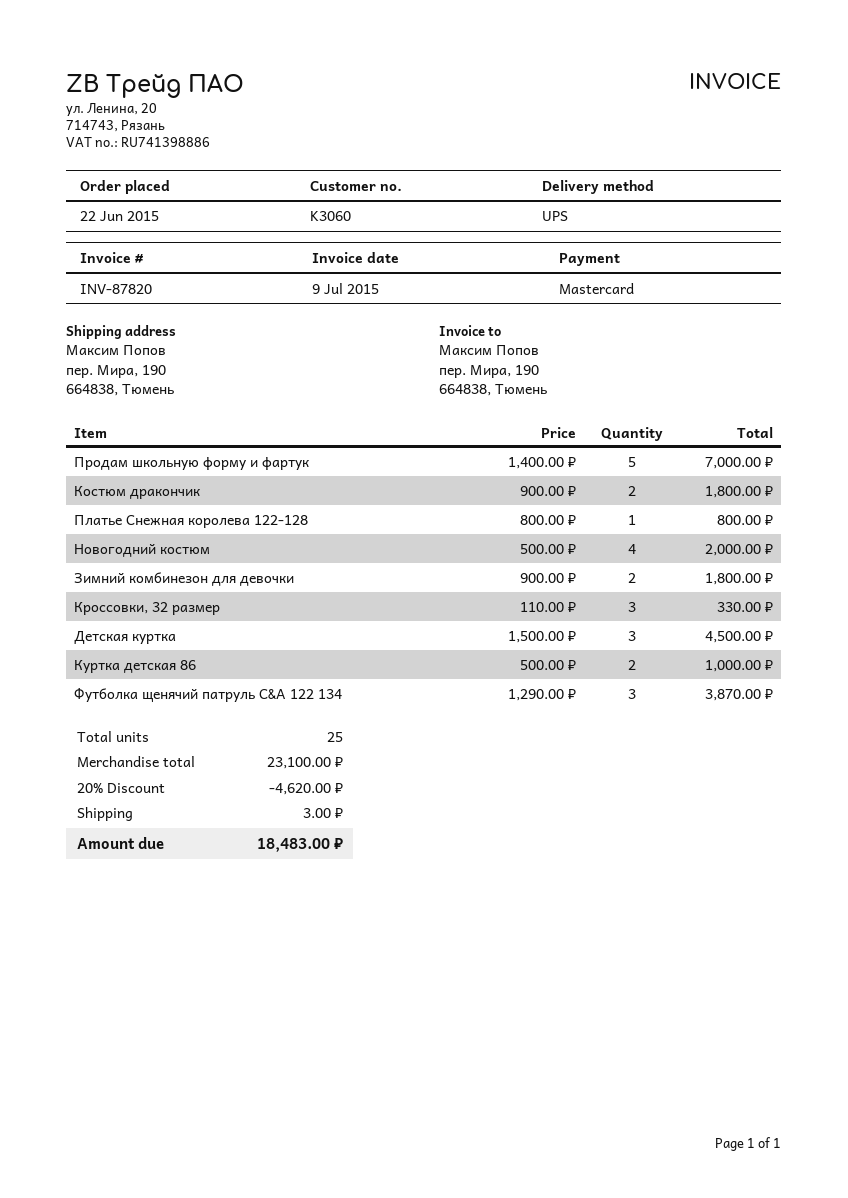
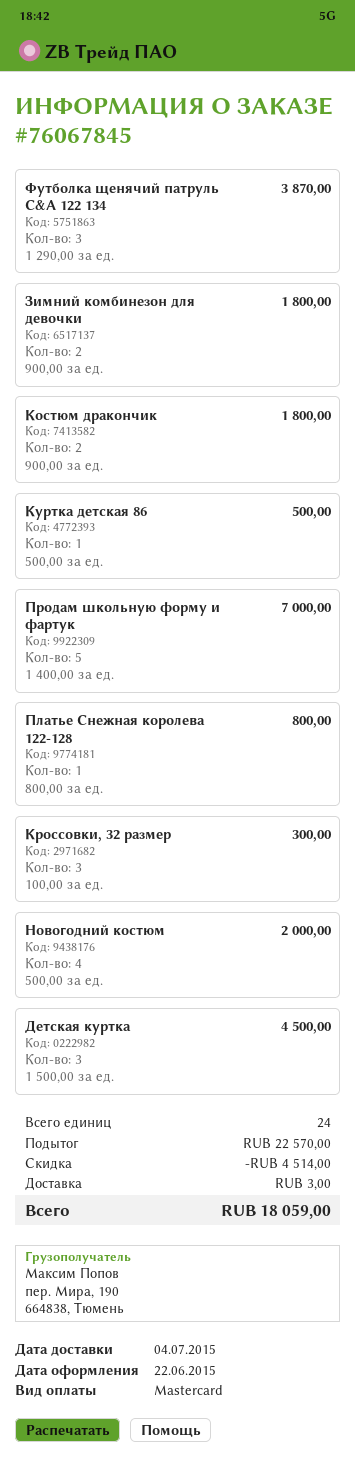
Кроссовки, 32 размер: 3 x 110.00 = 330.00 -> 3 x 100.00 = 300.00
Куртка детская 86: 2 x 500.00 = 1000.00 -> 1 x 500.00 = 500.00
total quantity: 25 -> 24
subtotal: 23100.00 -> 22570.00
discount: 4620.00 -> 4514.00
total: 18483.00 -> 18059.00

